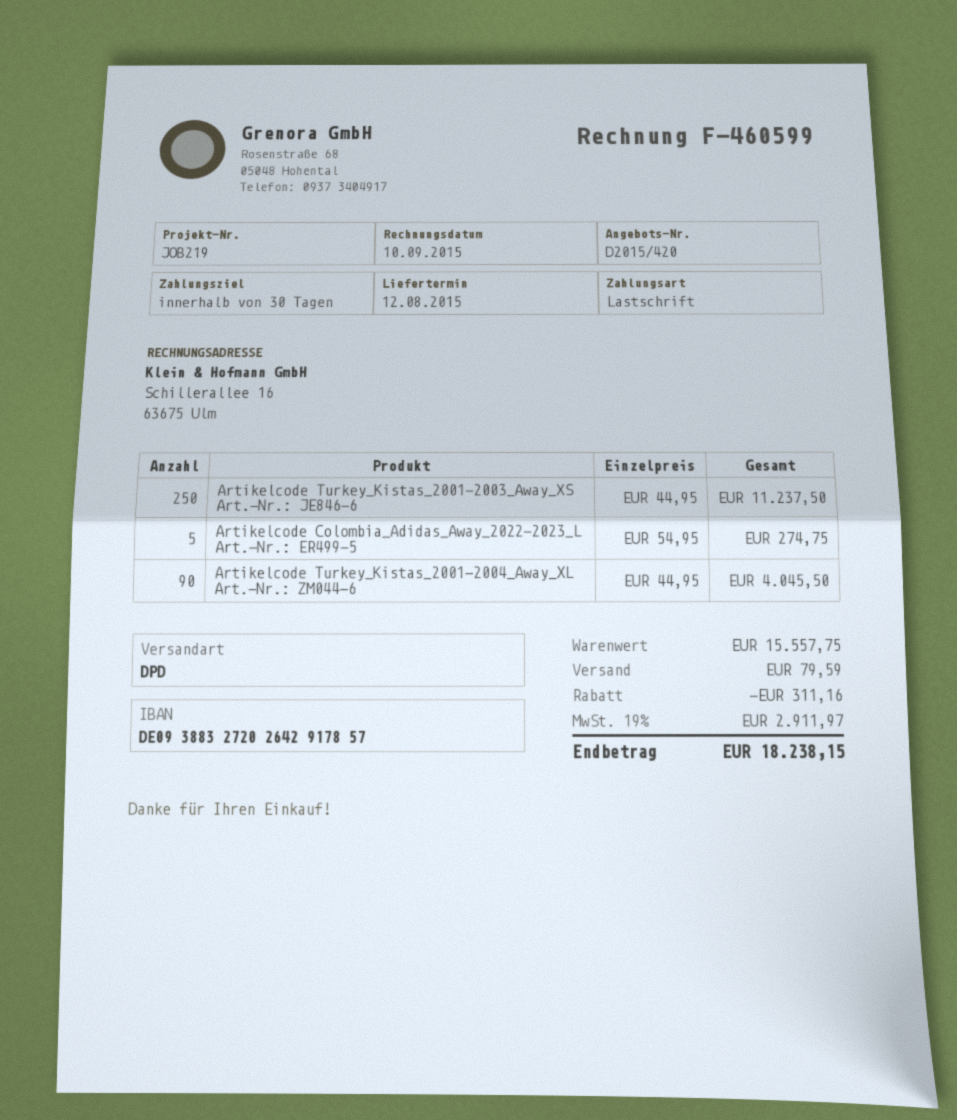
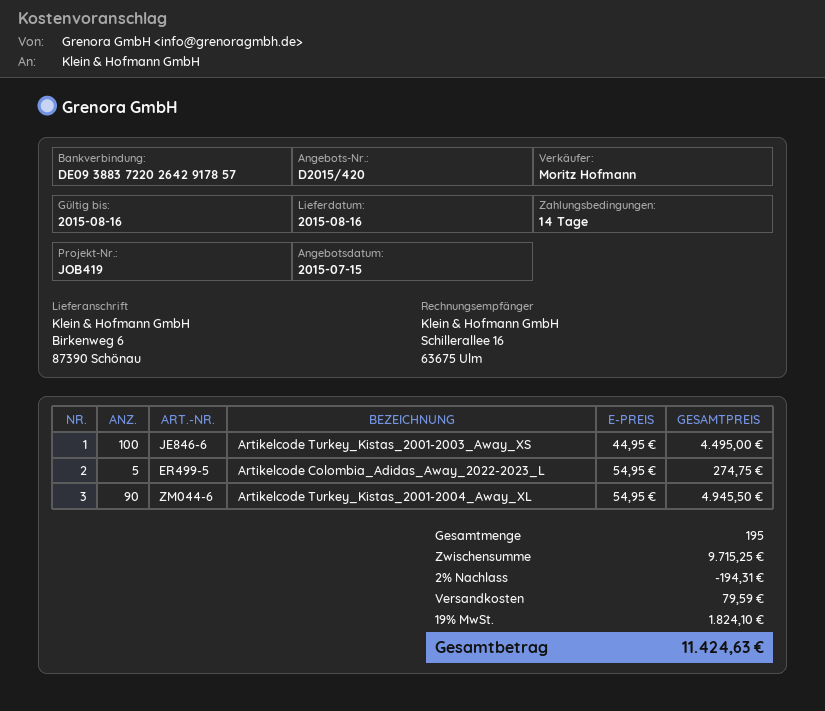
delivery date: 2015-08-12 -> 2015-08-16
payment terms: 30 days -> 14 days
reference: JOB219 -> JOB419
bank account: DE09388327202642917857 -> DE09388372202642917857
Artikelcode Turkey_Kistas_2001-2003_Away_XS: 250 x 44.95 = 11237.50 -> 100 x 44.95 = 4495.00
Artikelcode Turkey_Kistas_2001-2004_Away_XL: 90 x 44.95 = 4045.50 -> 90 x 54.95 = 4945.50
subtotal: 15557.75 -> 9715.25
discount: 311.16 -> 194.31
tax: 19% = 2911.97 -> 19% = 1824.10
total: 18238.15 -> 11424.63

